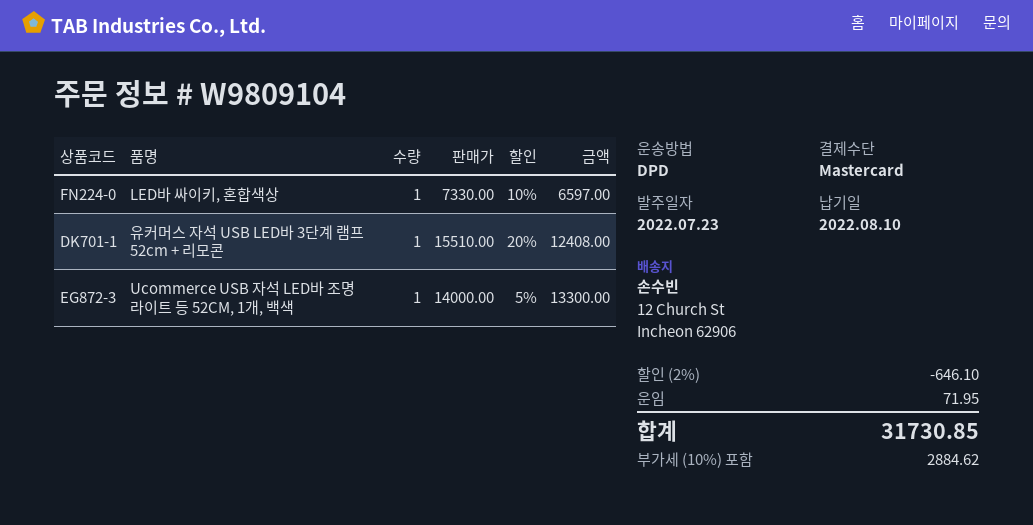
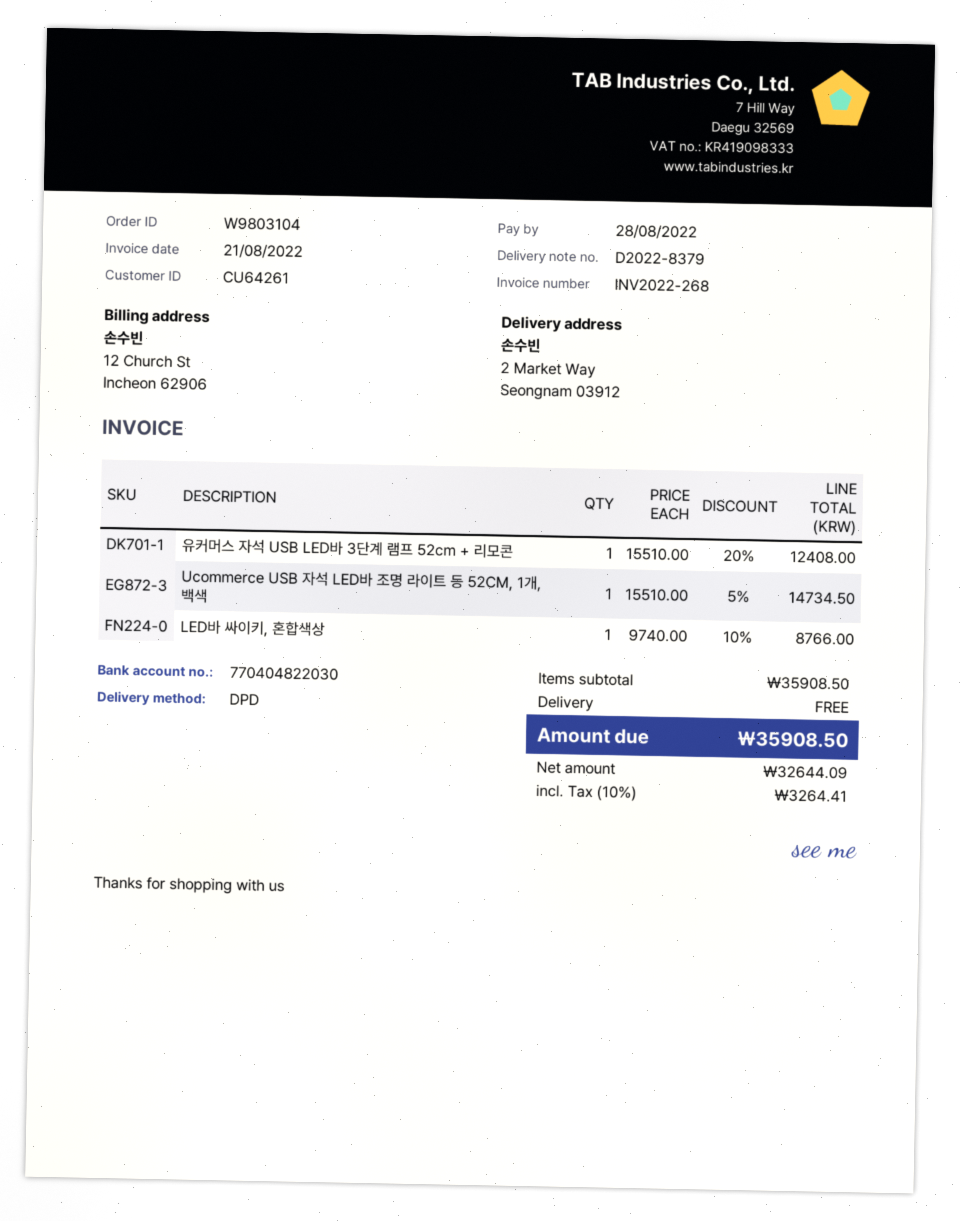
order number: W9809104 -> W9803104
ship to: 12 Church St, Incheon 62906 -> 2 Market Way, Seongnam 03912
LED바 싸이키, 혼합색상: 1 x 7330.00 - 10% = 6597.00 -> 1 x 9740.00 - 10% = 8766.00
Ucommerce USB 자석 LED바 조명 라이트 등 52CM, 1개, 백색: 1 x 14000.00 - 5% = 13300.00 -> 1 x 15510.00 - 5% = 14734.50
discount: 2% = 646.10 -> none
shipping: 71.95 -> 0.00
tax: 10% = 2884.62 -> 10% = 3264.41
total: 31730.85 -> 35908.50

